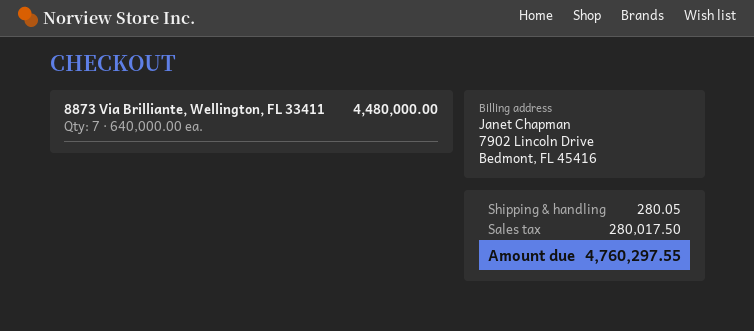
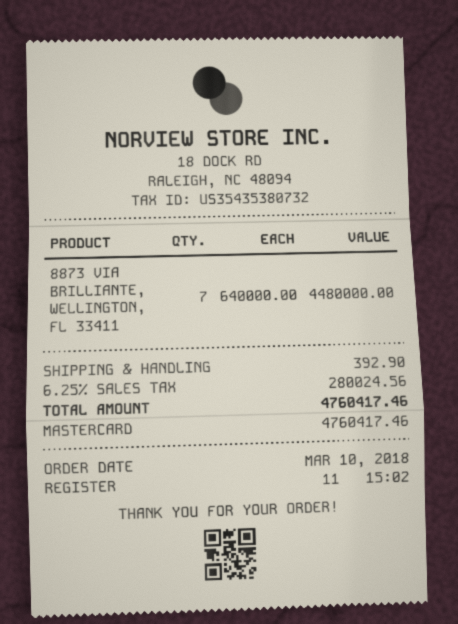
shipping: 280.05 -> 392.90
tax: 280017.50 -> 280024.56
total: 4760297.55 -> 4760417.46

